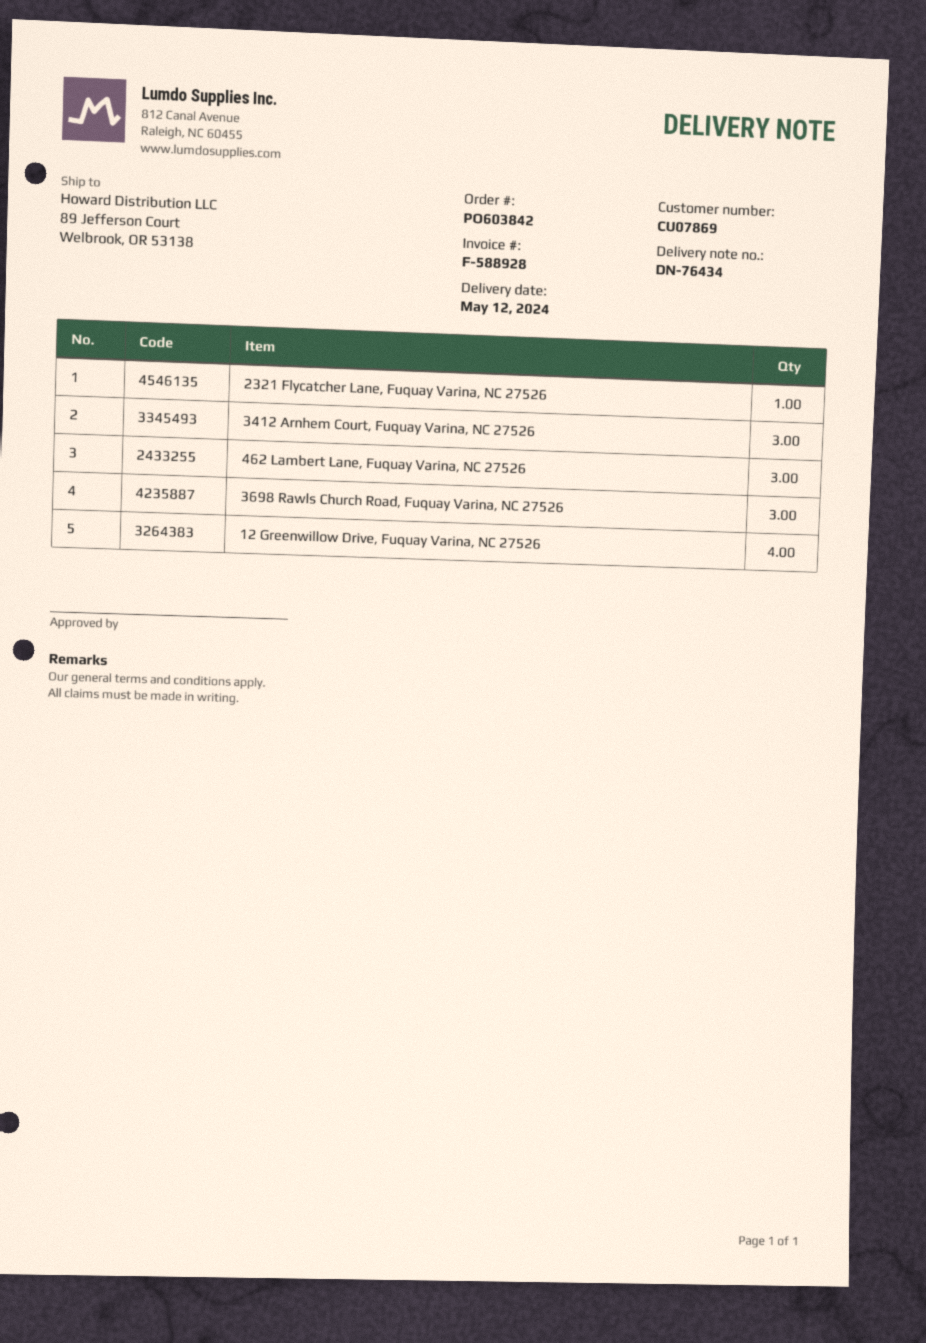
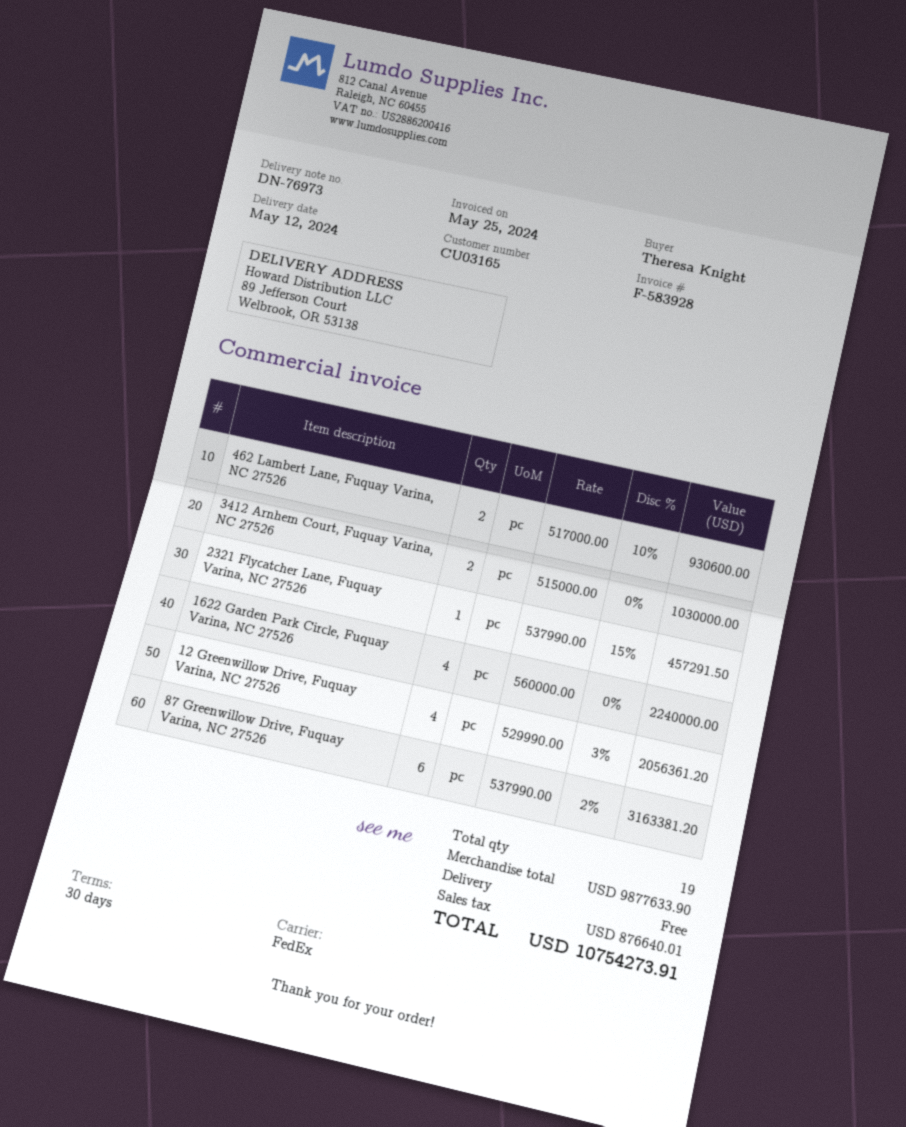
delivery note number: DN-76434 -> DN-76973
invoice number: F-588928 -> F-583928
customer number: CU07869 -> CU03165
3412 Arnhem Court, Fuquay Varina, NC 27526: 3 -> 2
462 Lambert Lane, Fuquay Varina, NC 27526: 3 -> 2
3698 Rawls Church Road, Fuquay Varina, NC 27526: 3 -> none
1622 Garden Park Circle, Fuquay Varina, NC 27526: none -> 4
87 Greenwillow Drive, Fuquay Varina, NC 27526: none -> 6

